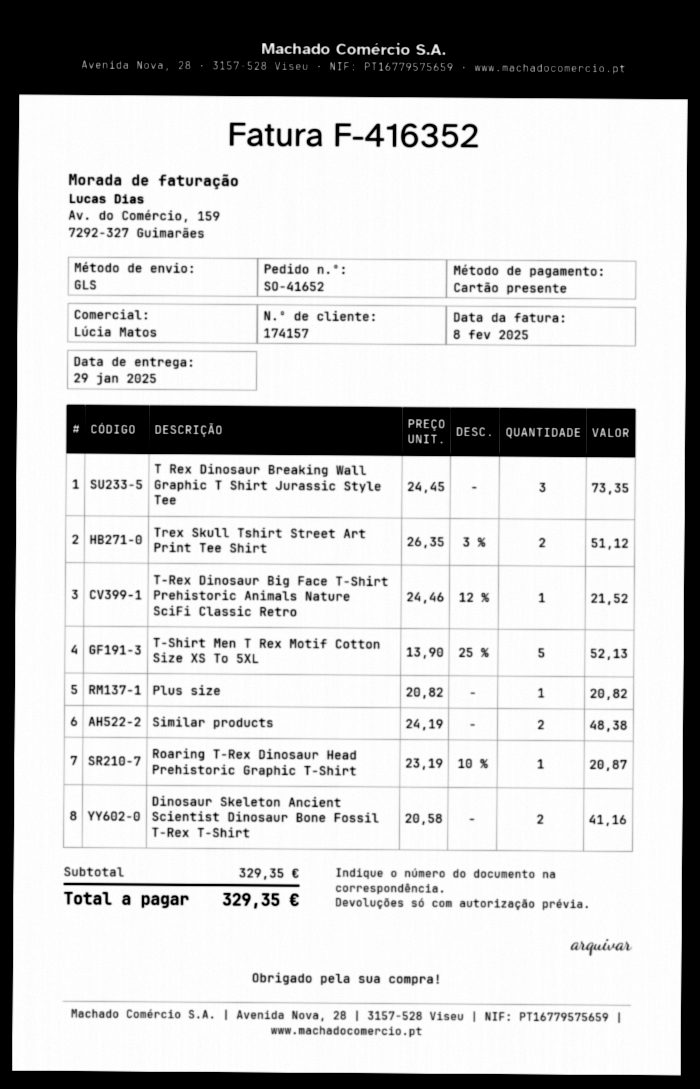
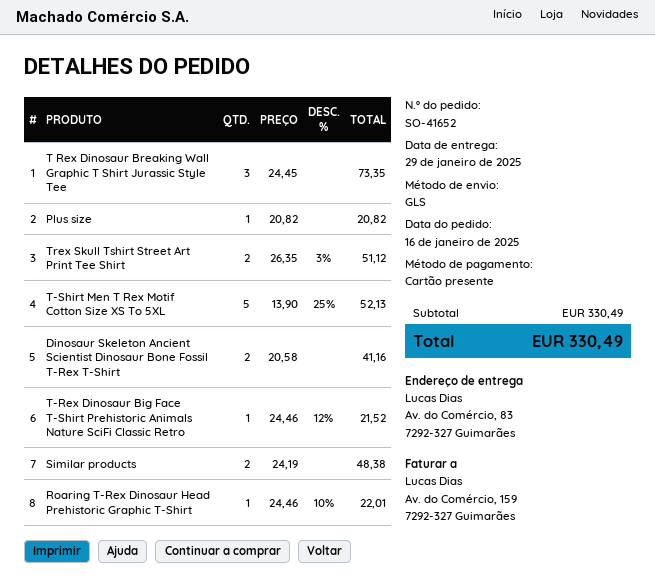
Roaring T-Rex Dinosaur Head Prehistoric Graphic T-Shirt: 1 x 23.19 - 10% = 20.87 -> 1 x 24.46 - 10% = 22.01
subtotal: 329.35 -> 330.49
total: 329.35 -> 330.49

